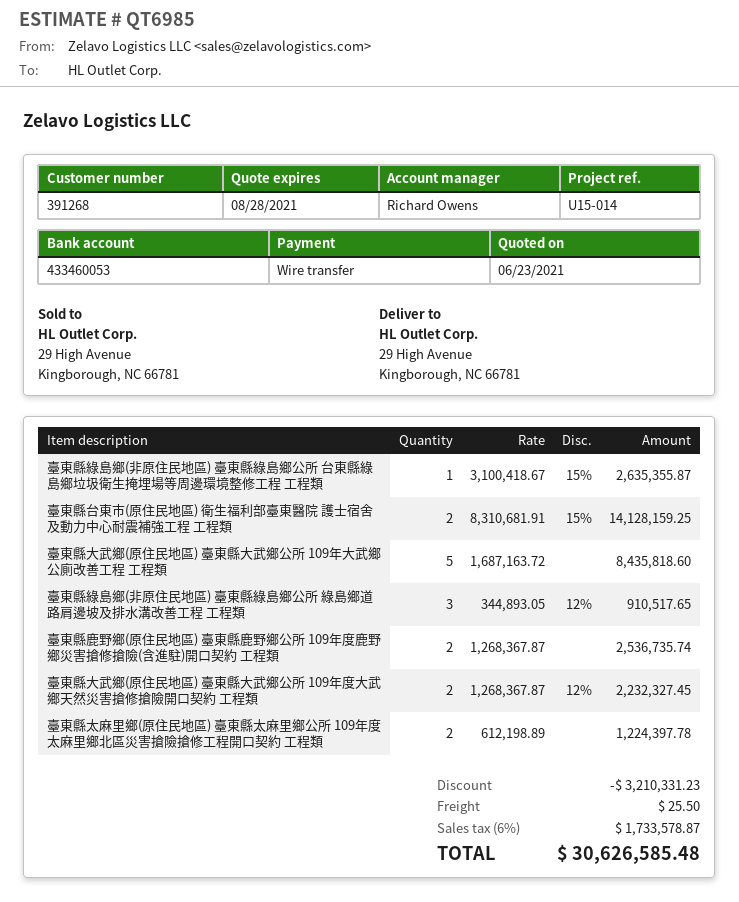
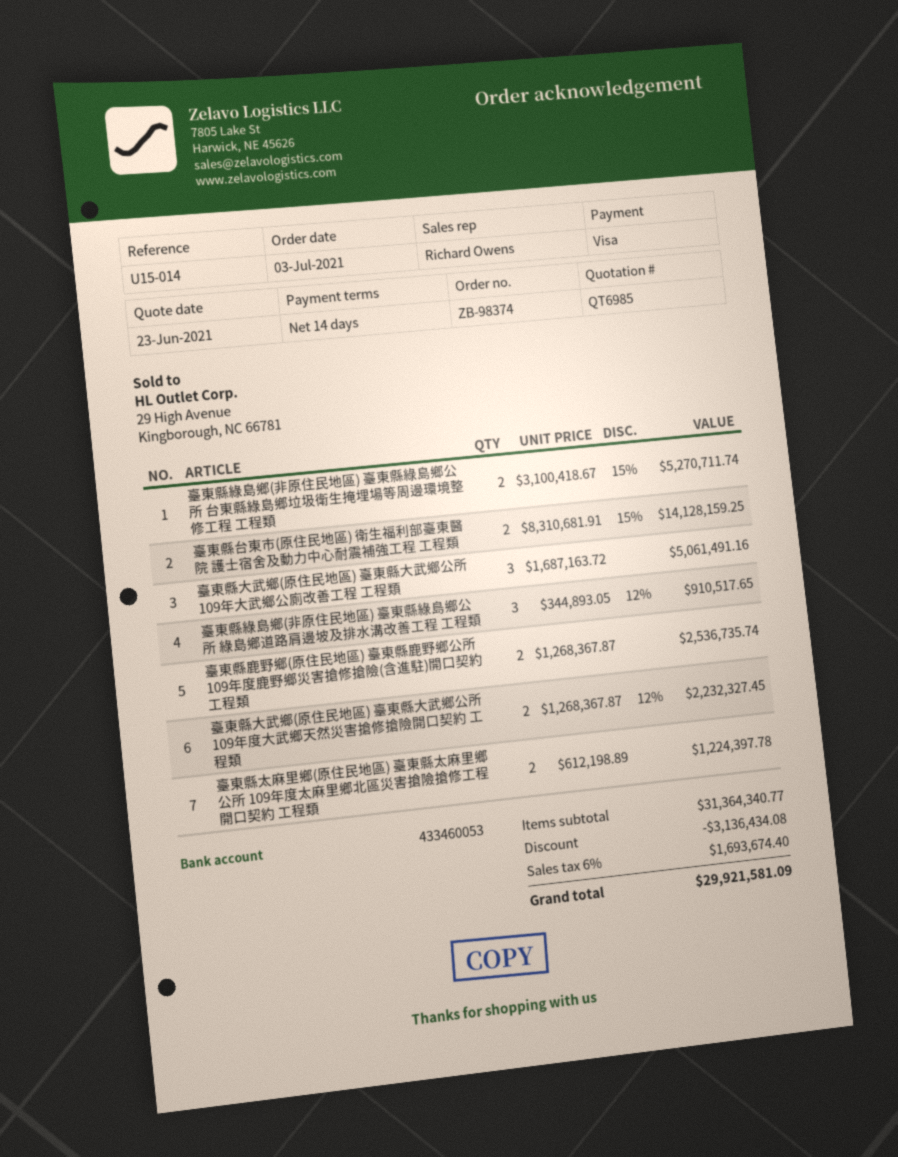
payment method: bank transfer -> Visa
臺東縣綠島鄉(非原住民地區) 臺東縣綠島鄉公所 台東縣綠島鄉垃圾衛生掩埋場等周邊環境整修工程 工程類: 1 x 3100418.67 - 15% = 2635355.87 -> 2 x 3100418.67 - 15% = 5270711.74
臺東縣大武鄉(原住民地區) 臺東縣大武鄉公所 109年大武鄉公廁改善工程 工程類: 5 x 1687163.72 = 8435818.60 -> 3 x 1687163.72 = 5061491.16
discount: 3210331.23 -> 3136434.08
shipping: 25.50 -> none
tax: 6% = 1733578.87 -> 6% = 1693674.40
total: 30626585.48 -> 29921581.09

